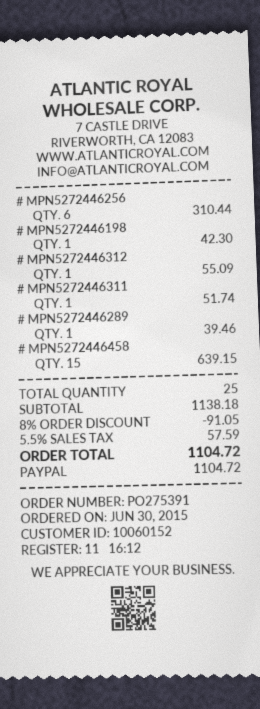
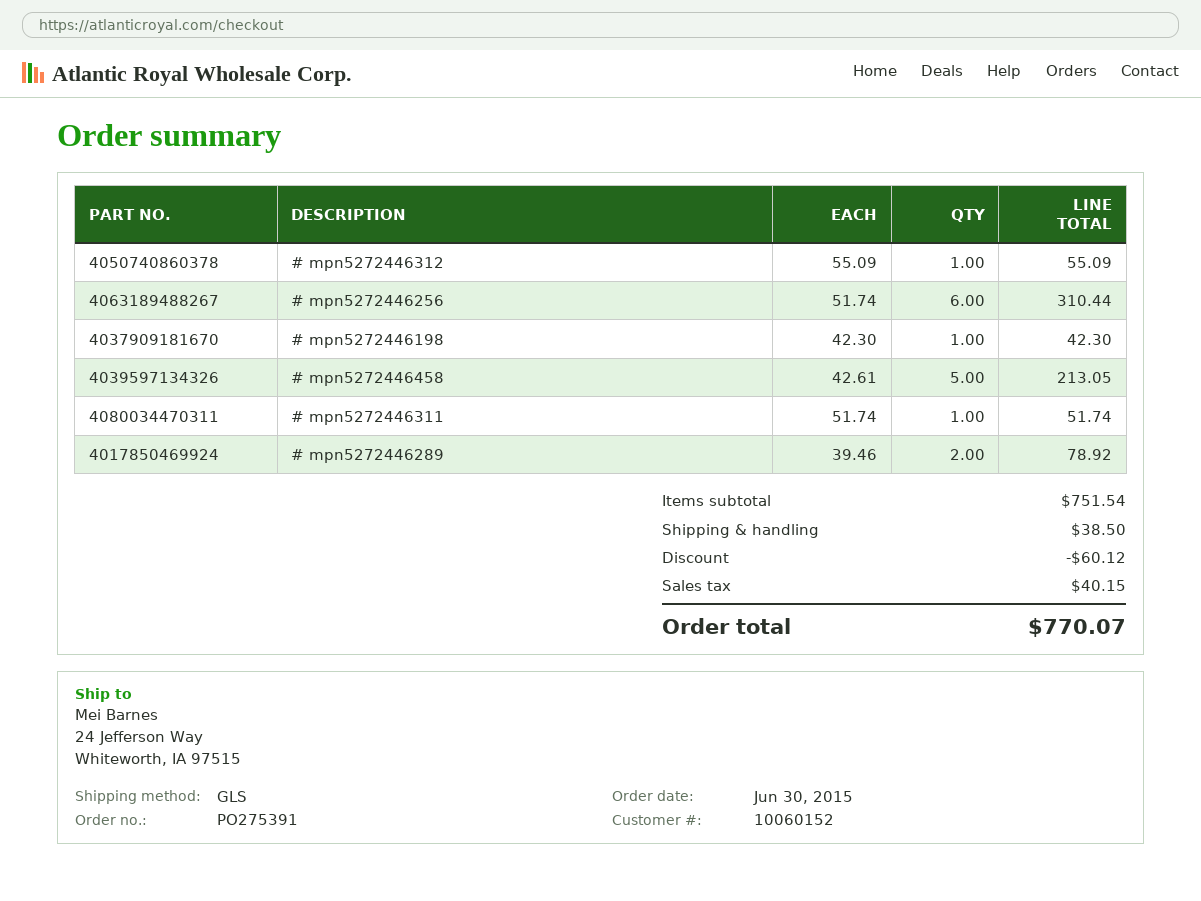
# MPN5272446289: 1 for 39.46 -> 2 for 78.92
# MPN5272446458: 15 for 639.15 -> 5 for 213.05
subtotal: 1138.18 -> 751.54
discount: 91.05 -> 60.12
shipping: none -> 38.50
tax: 57.59 -> 40.15
total: 1104.72 -> 770.07

